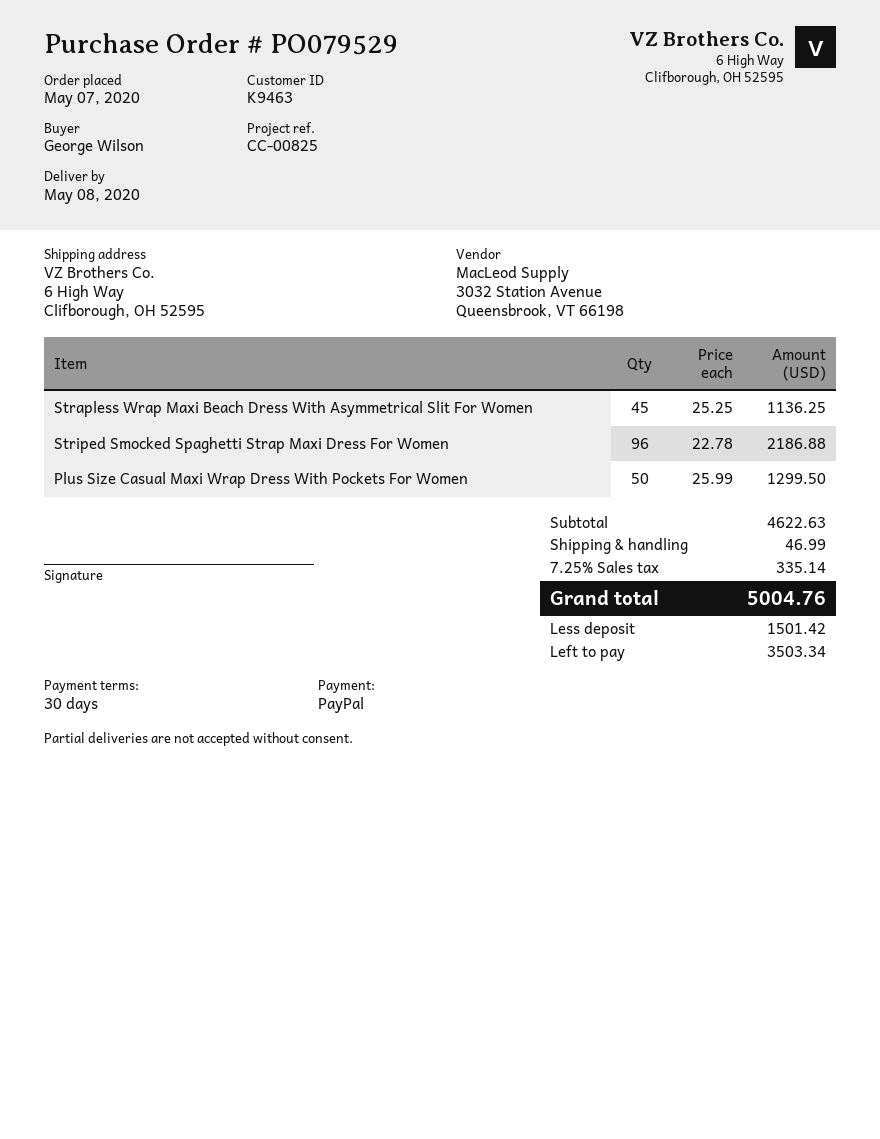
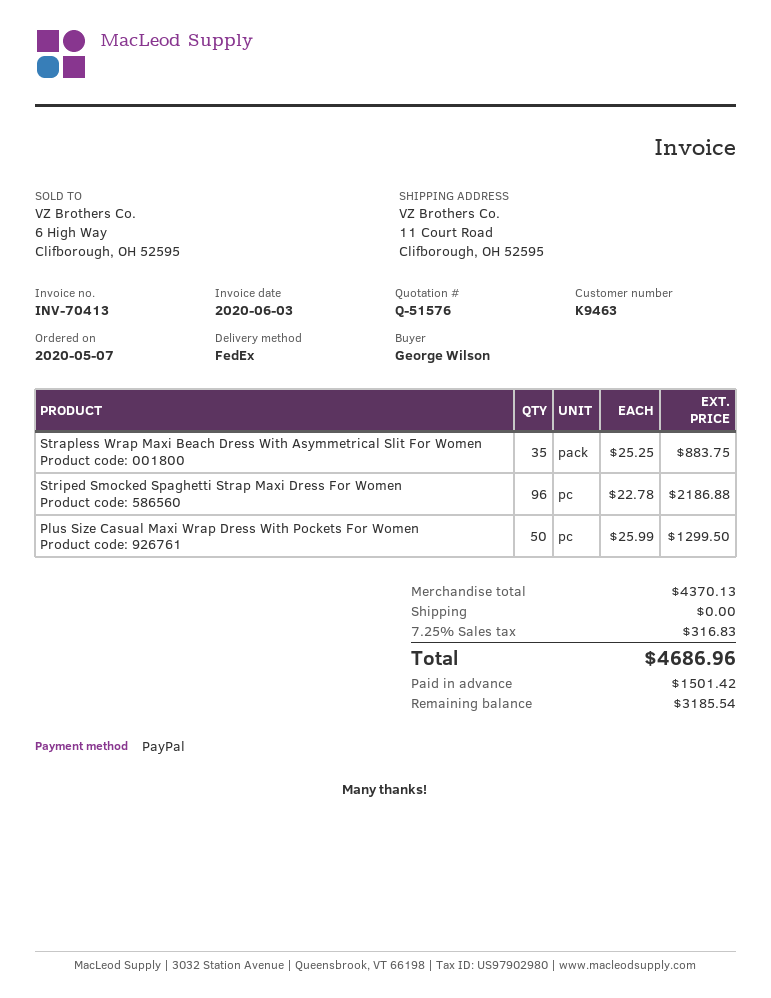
ship to: 6 High Way, Clifborough, OH 52595 -> 11 Court Road, Clifborough, OH 52595
Strapless Wrap Maxi Beach Dress With Asymmetrical Slit For Women: 45 x 25.25 = 1136.25 -> 35 x 25.25 = 883.75
subtotal: 4622.63 -> 4370.13
shipping: 46.99 -> 0.00
tax: 7.25% = 335.14 -> 7.25% = 316.83
total: 5004.76 -> 4686.96
balance: 3503.34 -> 3185.54

